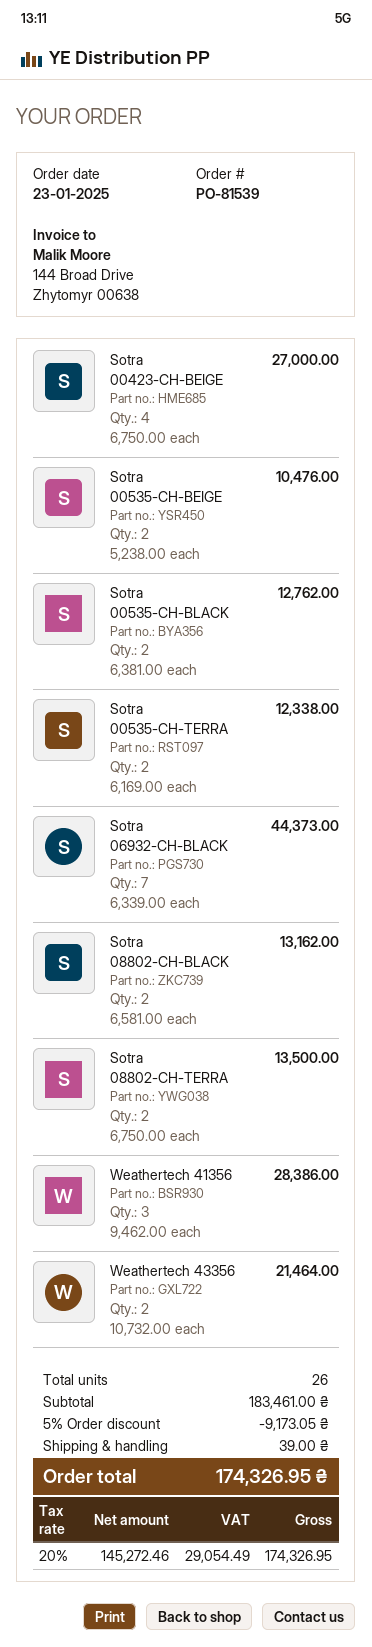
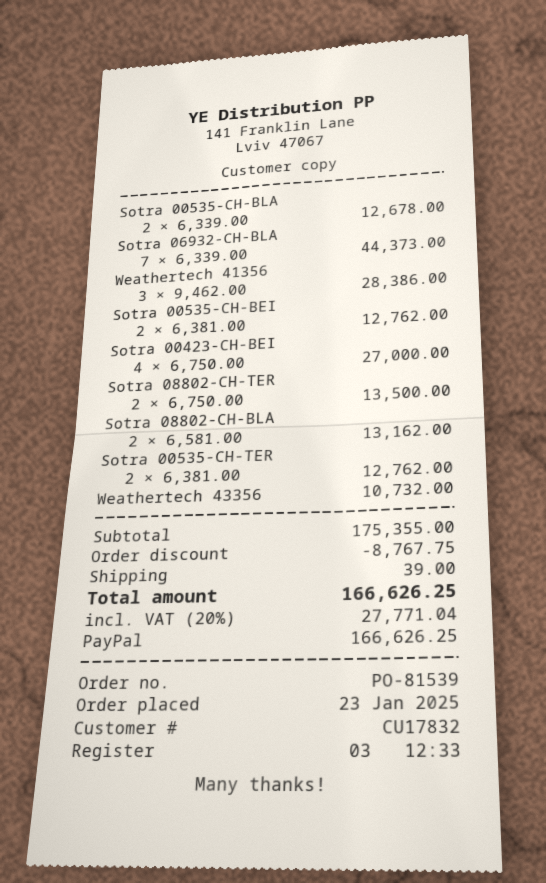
Sotra 00535-CH-BEIGE: 2 x 5238.00 = 10476.00 -> 2 x 6381.00 = 12762.00
Sotra 00535-CH-BLACK: 2 x 6381.00 = 12762.00 -> 2 x 6339.00 = 12678.00
Sotra 00535-CH-TERRA: 2 x 6169.00 = 12338.00 -> 2 x 6381.00 = 12762.00
Weathertech 43356: 2 x 10732.00 = 21464.00 -> 1 x 10732.00 = 10732.00
subtotal: 183461.00 -> 175355.00
discount: 9173.05 -> 8767.75
tax: 20% = 29054.49 -> 20% = 27771.04
total: 174326.95 -> 166626.25

